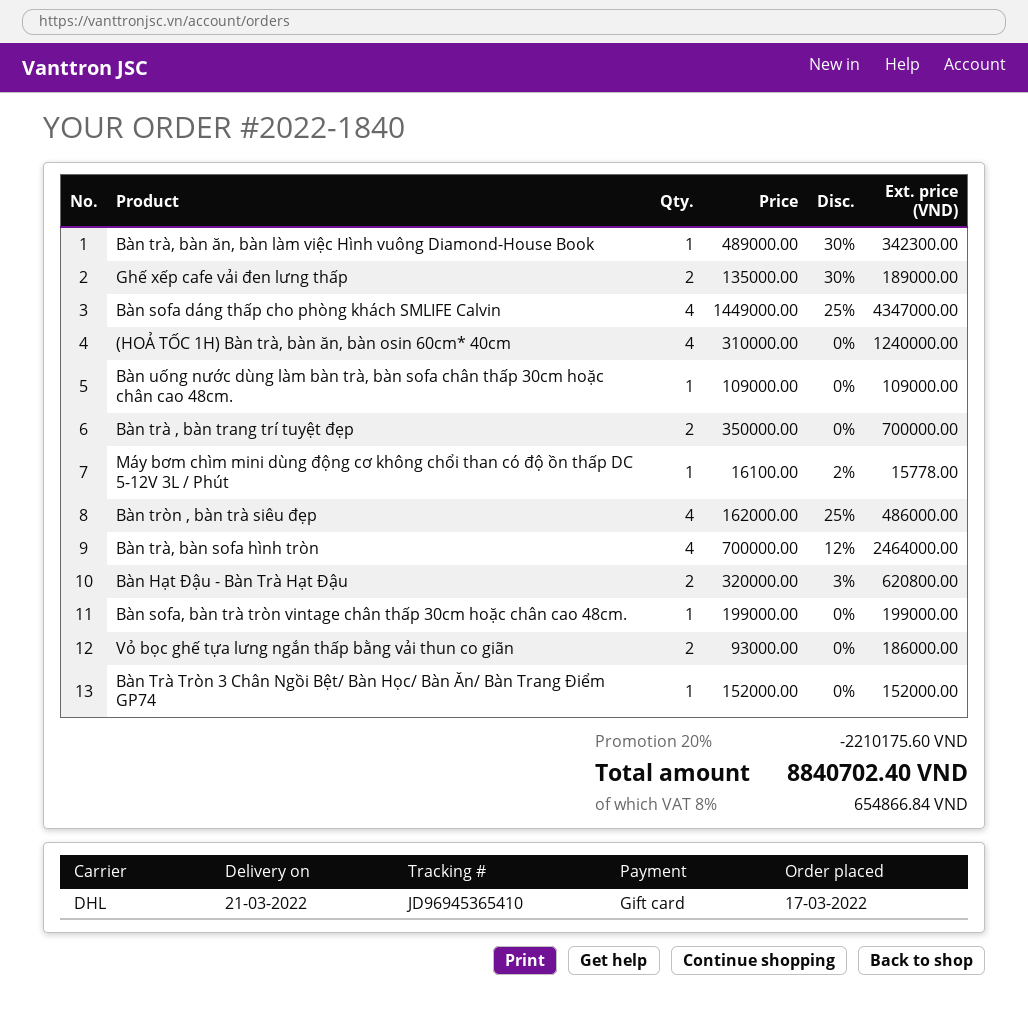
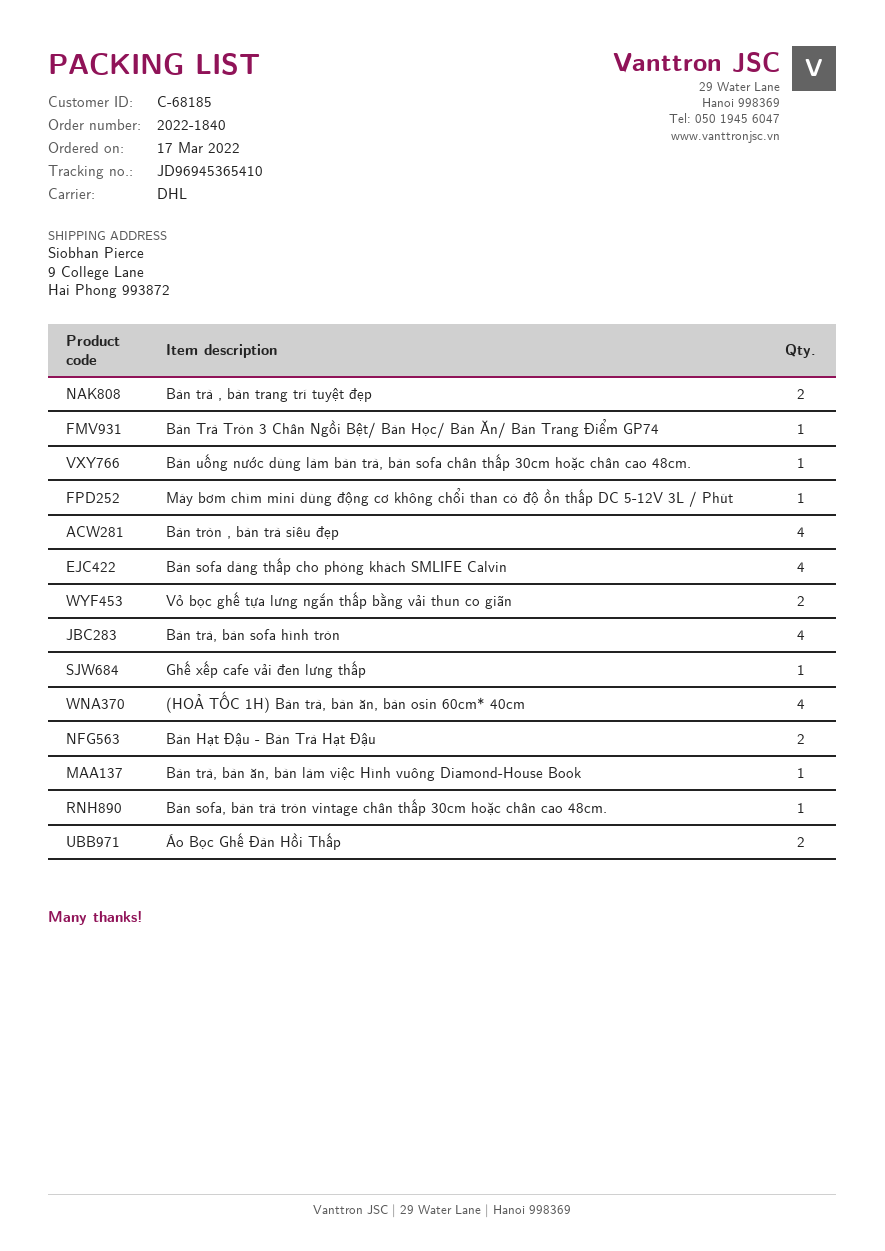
Ghế xếp cafe vải đen lưng thấp: 2 -> 1
Áo Bọc Ghế Đàn Hồi Thấp: none -> 2

